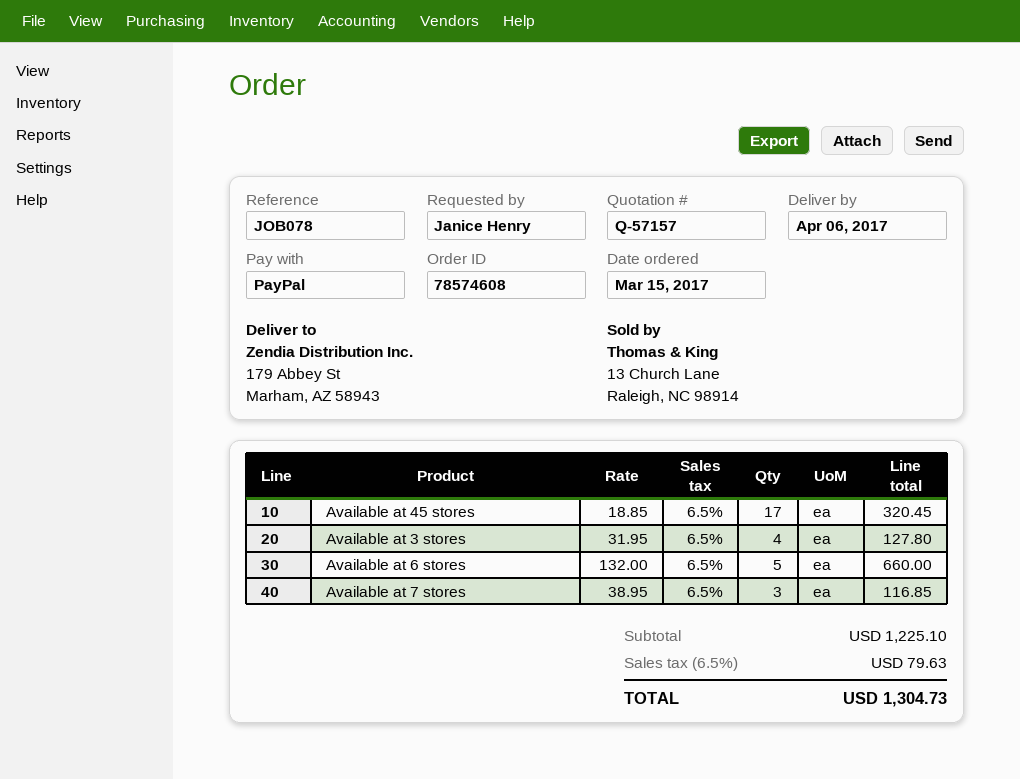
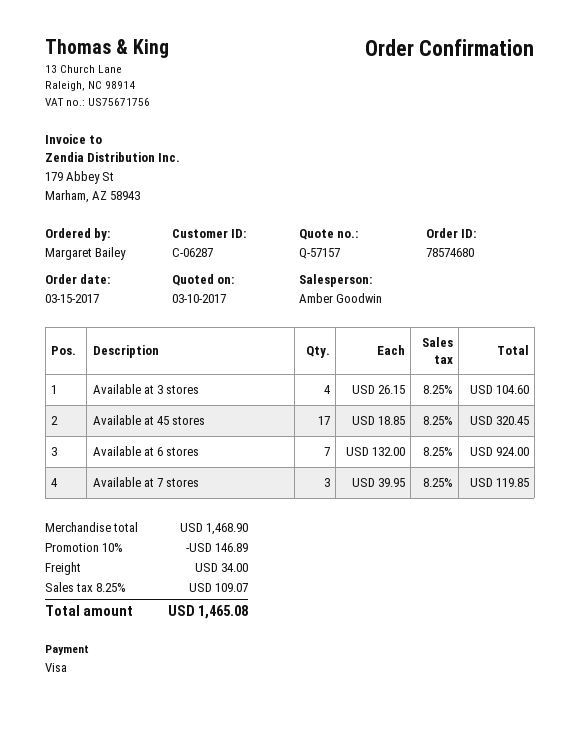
order number: 78574608 -> 78574680
ordered by: Janice Henry -> Margaret Bailey
payment method: PayPal -> Visa
Available at 3 stores: 4 x 31.95 = 127.80 -> 4 x 26.15 = 104.60
Available at 6 stores: 5 x 132.00 = 660.00 -> 7 x 132.00 = 924.00
Available at 7 stores: 3 x 38.95 = 116.85 -> 3 x 39.95 = 119.85
subtotal: 1225.10 -> 1468.90
discount: none -> 10% = 146.89
shipping: none -> 34.00
tax: 6.5% = 79.63 -> 8.25% = 109.07
total: 1304.73 -> 1465.08

